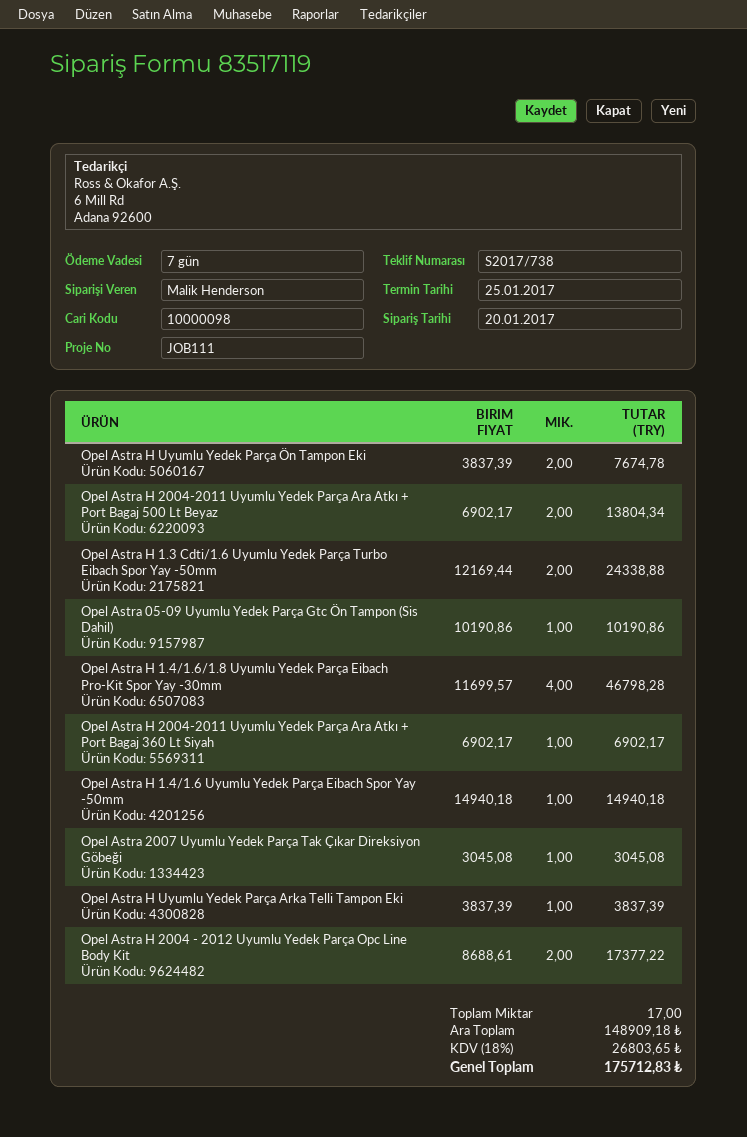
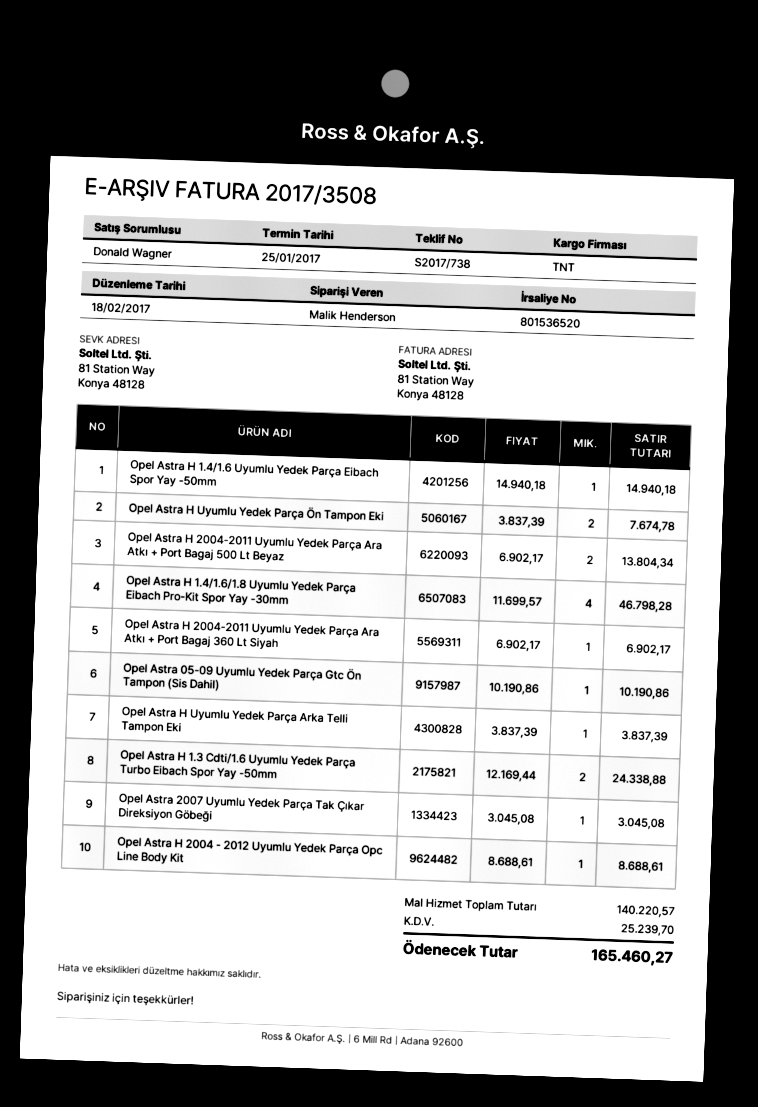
Opel Astra H 2004 - 2012 Uyumlu Yedek Parça Opc Line Body Kit: 2 x 8688.61 = 17377.22 -> 1 x 8688.61 = 8688.61
subtotal: 148909.18 -> 140220.57
tax: 26803.65 -> 25239.70
total: 175712.83 -> 165460.27

